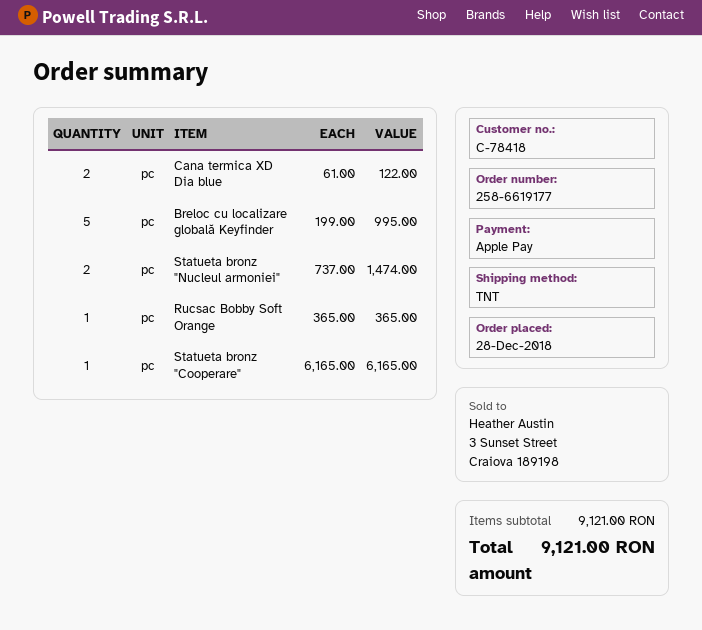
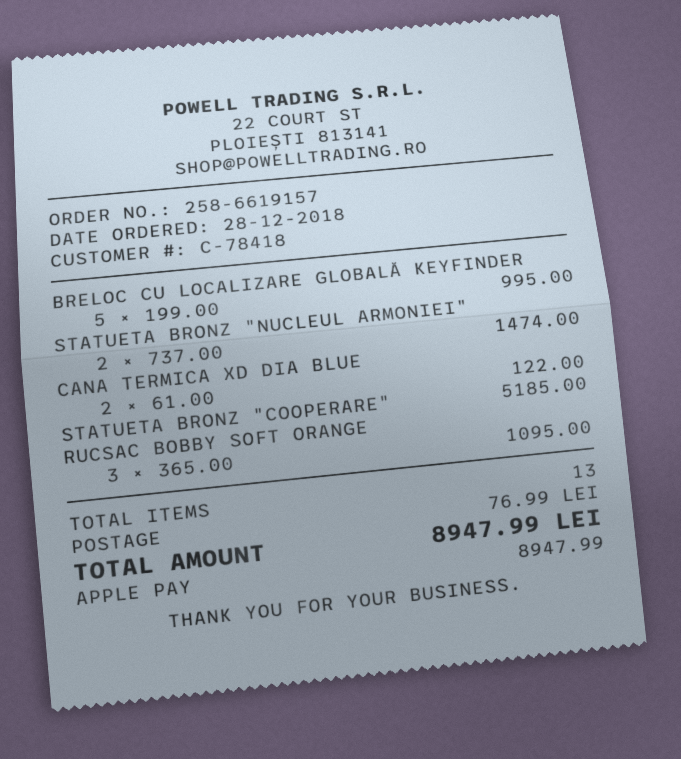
order number: 258-6619177 -> 258-6619157
Rucsac Bobby Soft Orange: 1 x 365.00 = 365.00 -> 3 x 365.00 = 1095.00
Statueta bronz "Cooperare": 1 x 6165.00 = 6165.00 -> 1 x 5185.00 = 5185.00
shipping: none -> 76.99
total: 9121.00 -> 8947.99

